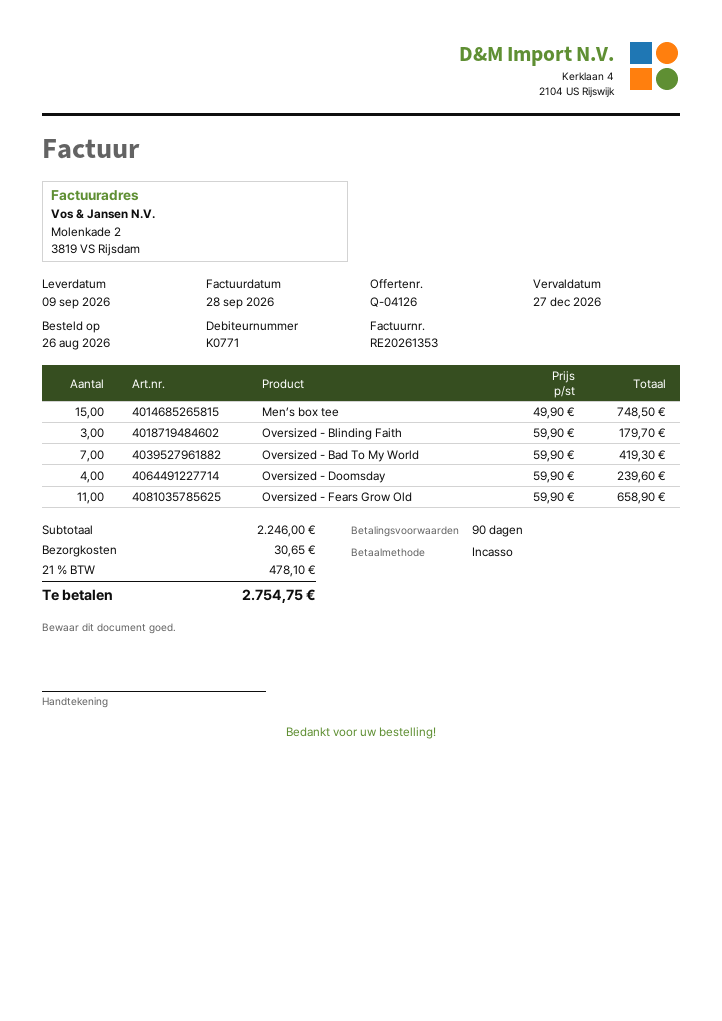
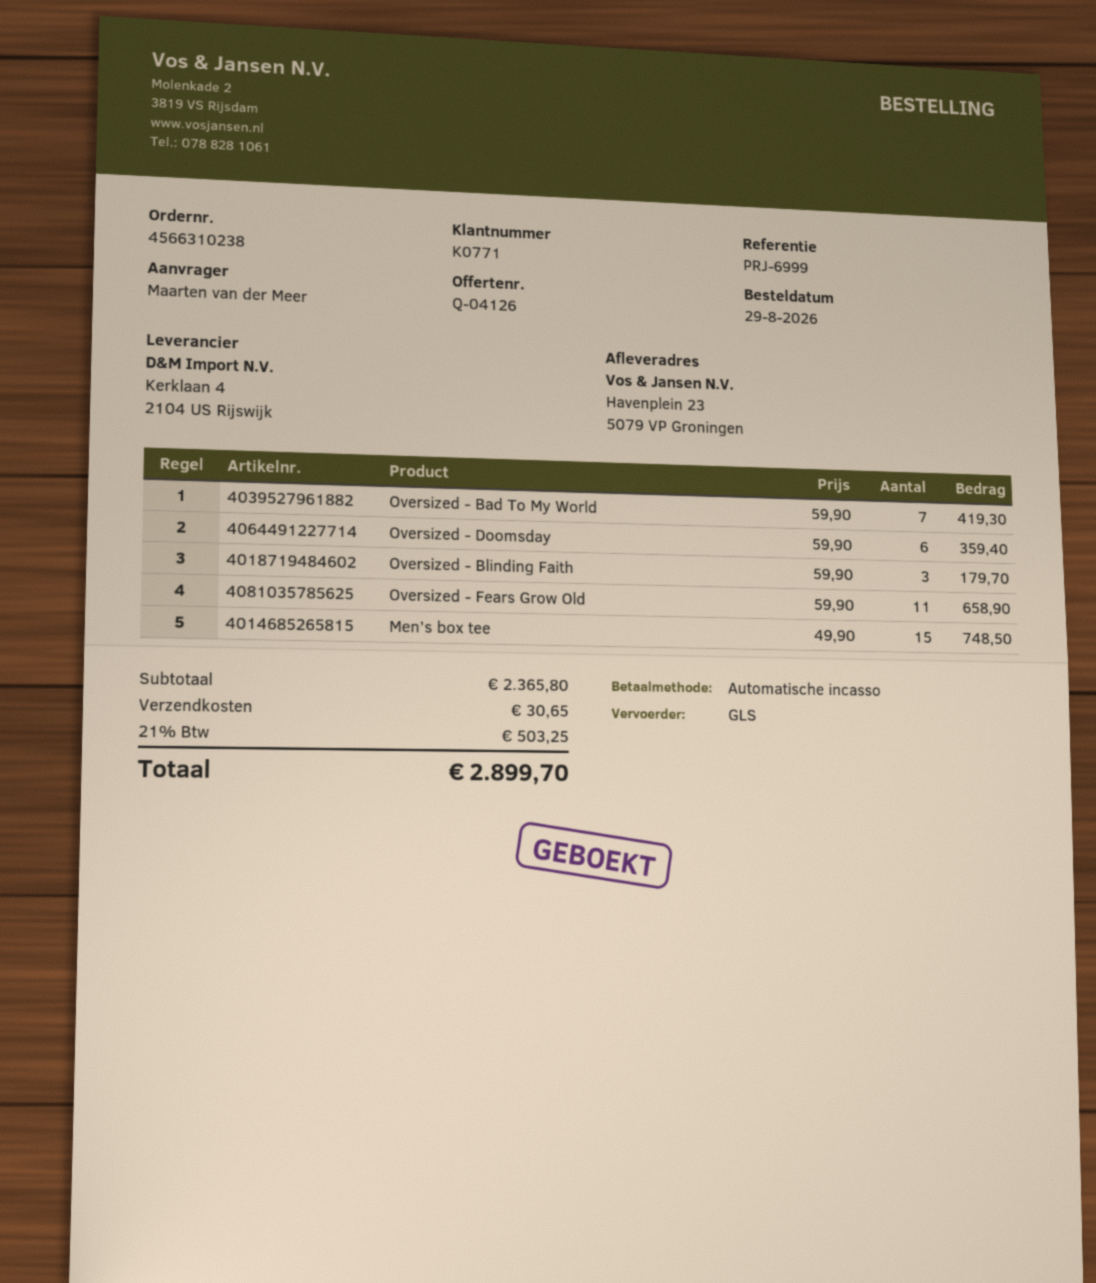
order date: 2026-08-26 -> 2026-08-29
Oversized - Doomsday: 4 x 59.90 = 239.60 -> 6 x 59.90 = 359.40
subtotal: 2246.00 -> 2365.80
tax: 21% = 478.10 -> 21% = 503.25
total: 2754.75 -> 2899.70

